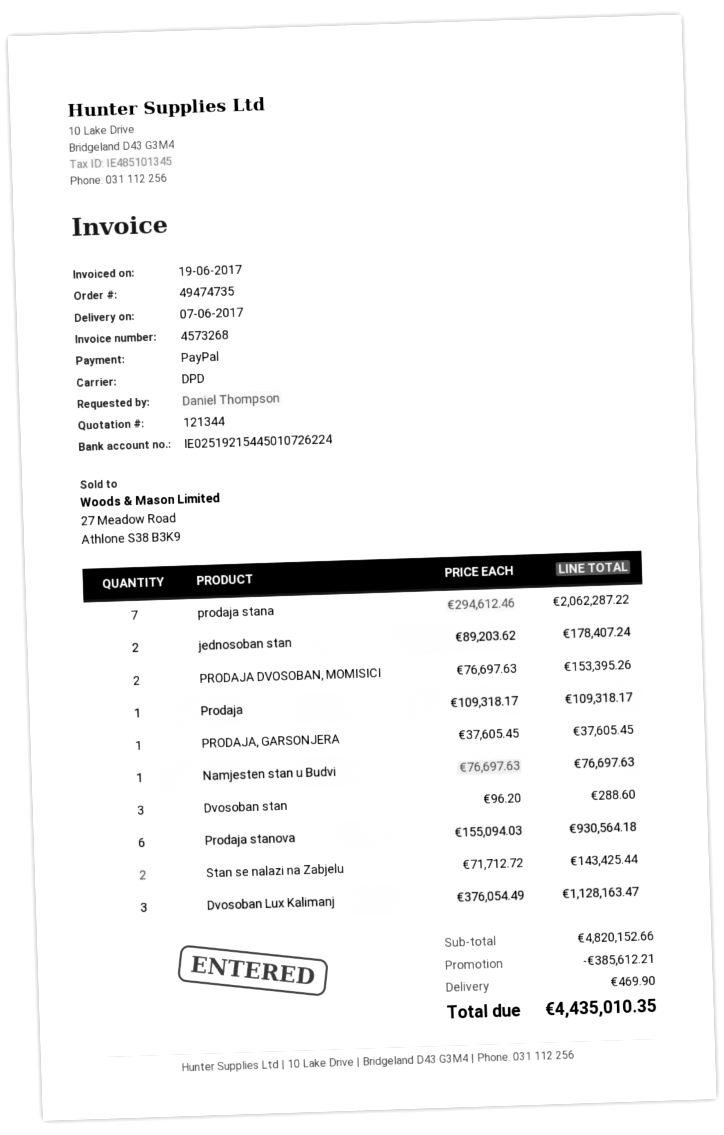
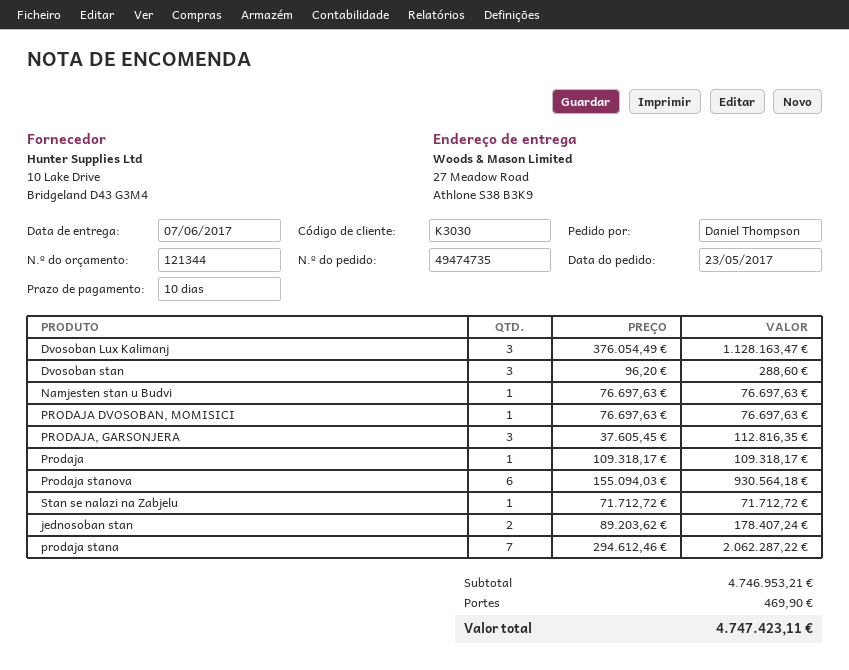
PRODAJA DVOSOBAN, MOMISICI: 2 x 76697.63 = 153395.26 -> 1 x 76697.63 = 76697.63
PRODAJA, GARSONJERA: 1 x 37605.45 = 37605.45 -> 3 x 37605.45 = 112816.35
Stan se nalazi na Zabjelu: 2 x 71712.72 = 143425.44 -> 1 x 71712.72 = 71712.72
subtotal: 4820152.66 -> 4746953.21
discount: 385612.21 -> none
total: 4435010.35 -> 4747423.11

